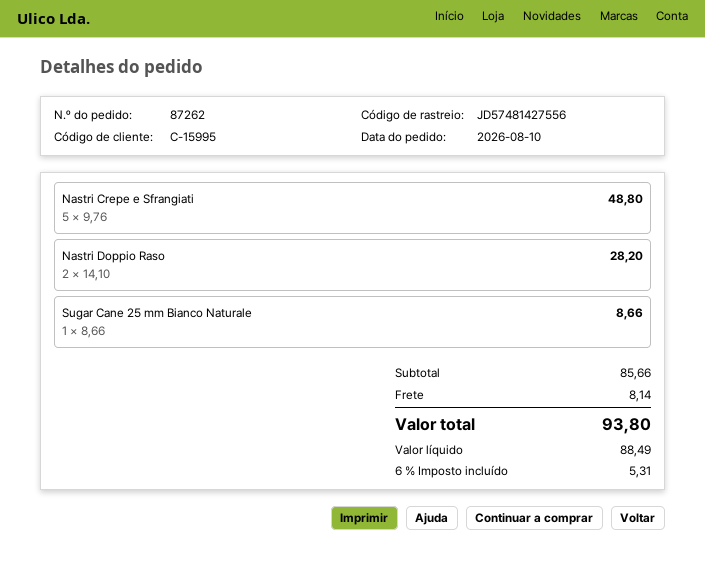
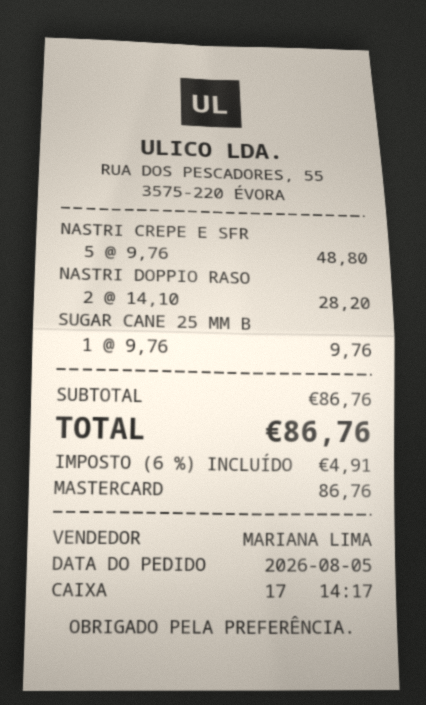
order date: 2026-08-10 -> 2026-08-05
Sugar Cane 25 mm Bianco Naturale: 1 x 8.66 = 8.66 -> 1 x 9.76 = 9.76
subtotal: 85.66 -> 86.76
shipping: 8.14 -> none
tax: 6% = 5.31 -> 6% = 4.91
total: 93.80 -> 86.76

